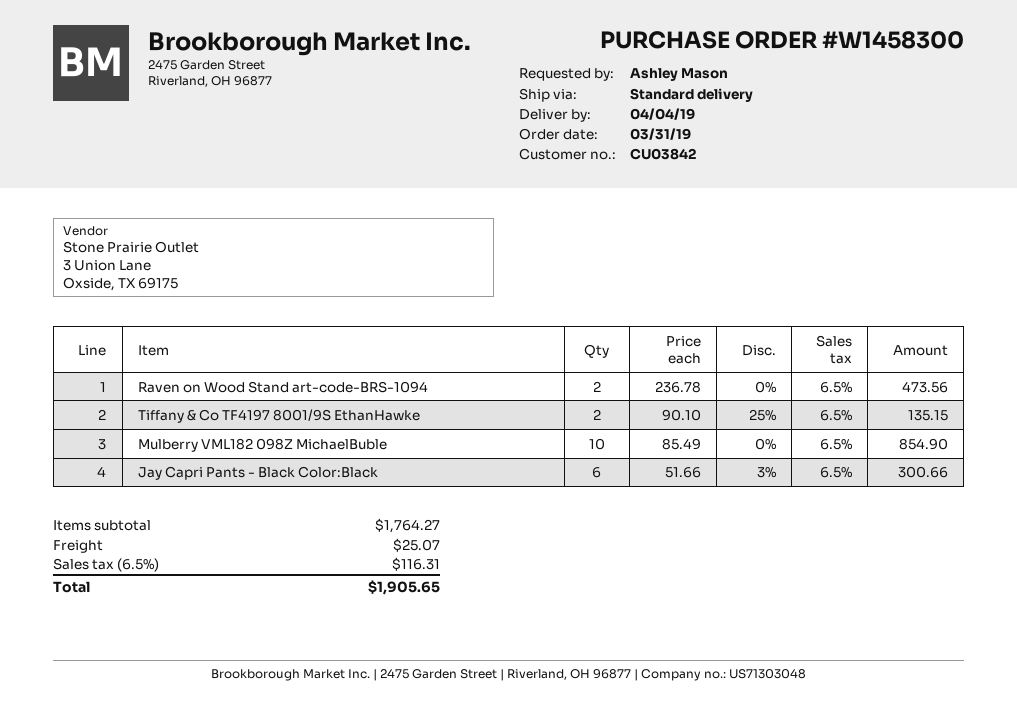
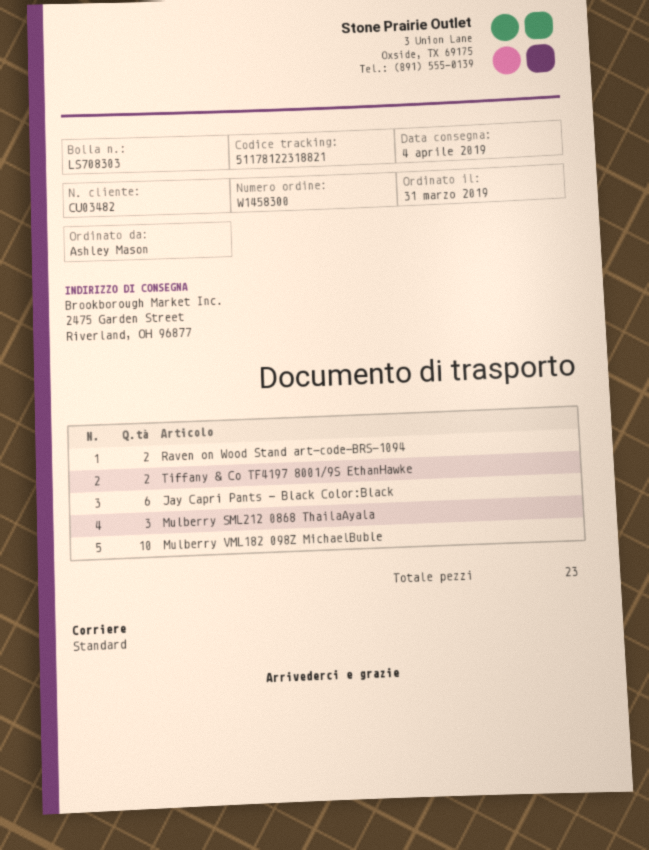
customer number: CU03842 -> CU03482
Mulberry SML212 0868 ThailaAyala: none -> 3

